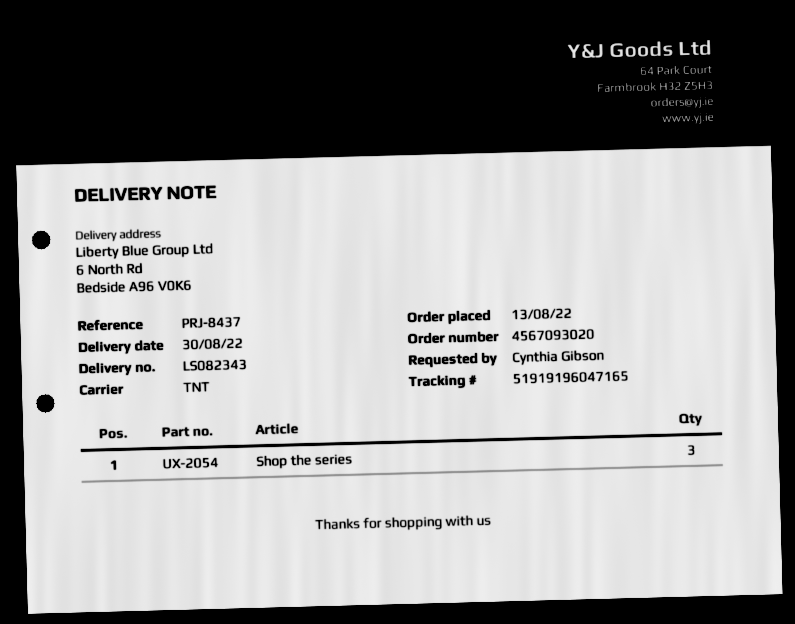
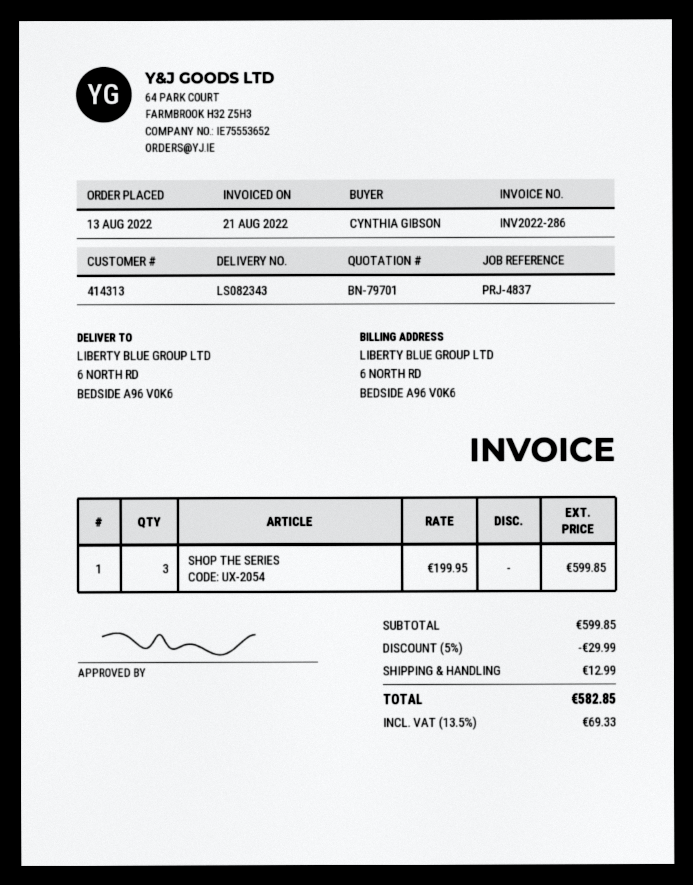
reference: PRJ-8437 -> PRJ-4837

